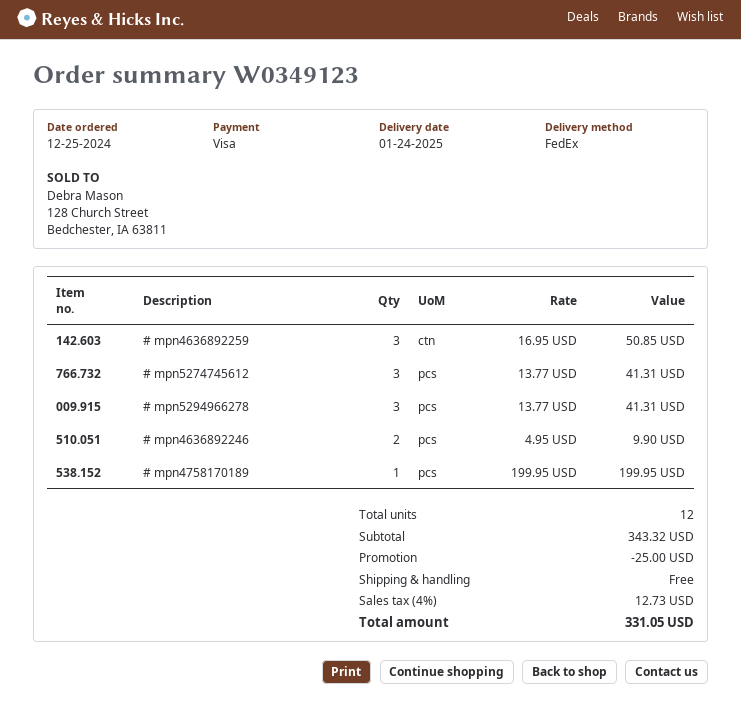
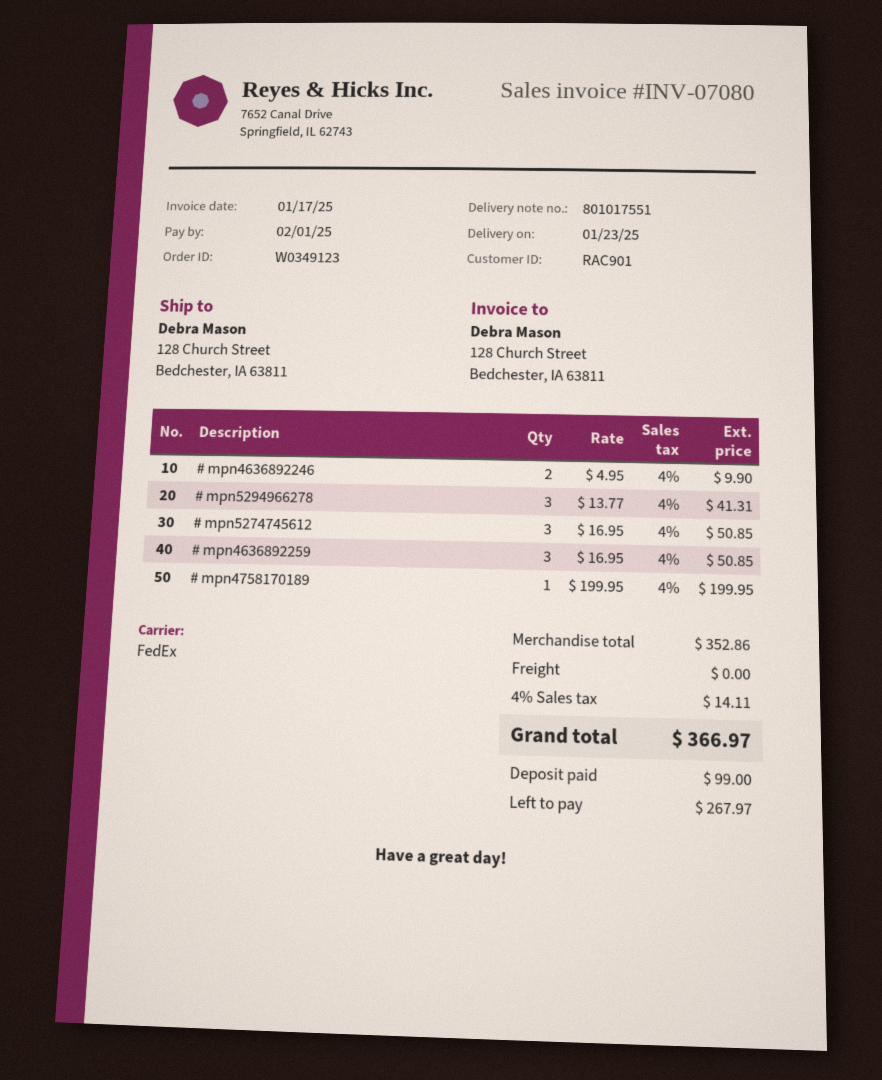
delivery date: 2025-01-24 -> 2025-01-23
# mpn5274745612: 3 x 13.77 = 41.31 -> 3 x 16.95 = 50.85
subtotal: 343.32 -> 352.86
discount: 25.00 -> none
tax: 4% = 12.73 -> 4% = 14.11
total: 331.05 -> 366.97

